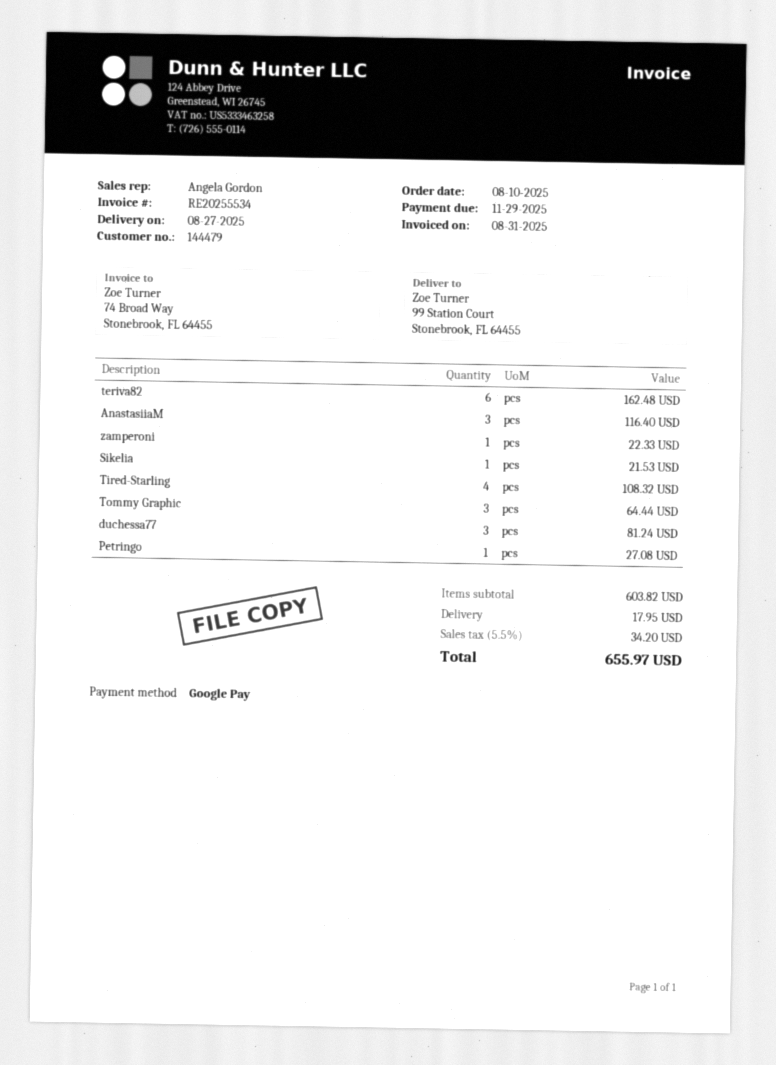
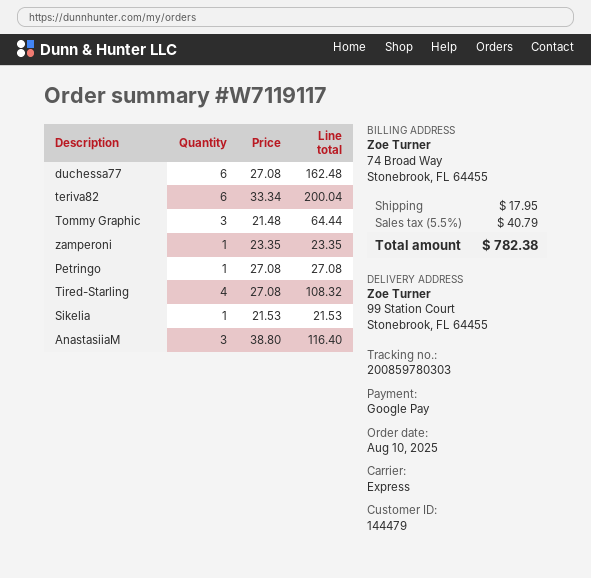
teriva82: 6 for 162.48 -> 6 for 200.04
zamperoni: 1 for 22.33 -> 1 for 23.35
duchessa77: 3 for 81.24 -> 6 for 162.48
tax: 5.5% = 34.20 -> 5.5% = 40.79
total: 655.97 -> 782.38

